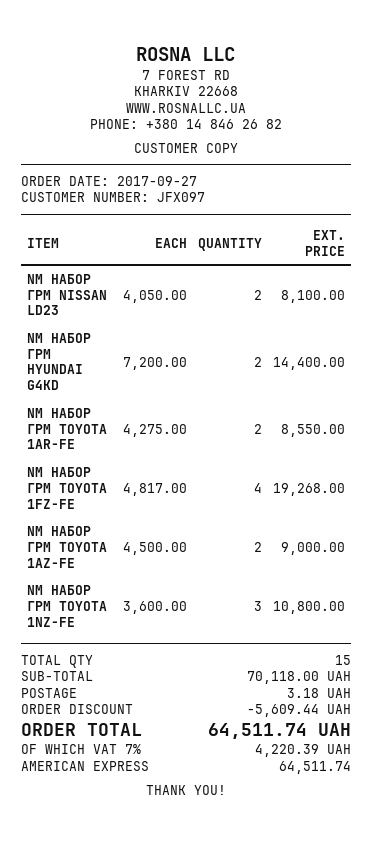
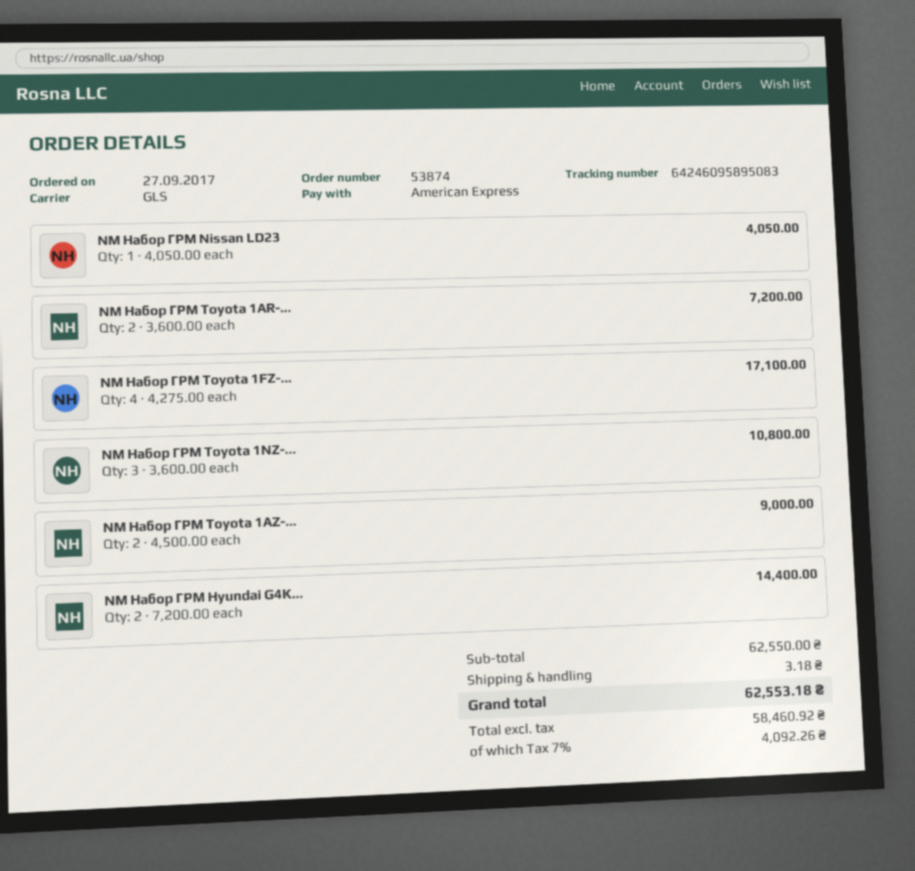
NM НАБОР ГРМ NISSAN LD23: 2 x 4050.00 = 8100.00 -> 1 x 4050.00 = 4050.00
NM НАБОР ГРМ TOYOTA 1AR-FE: 2 x 4275.00 = 8550.00 -> 2 x 3600.00 = 7200.00
NM НАБОР ГРМ TOYOTA 1FZ-FE: 4 x 4817.00 = 19268.00 -> 4 x 4275.00 = 17100.00
subtotal: 70118.00 -> 62550.00
discount: 5609.44 -> none
tax: 7% = 4220.39 -> 7% = 4092.26
total: 64511.74 -> 62553.18

